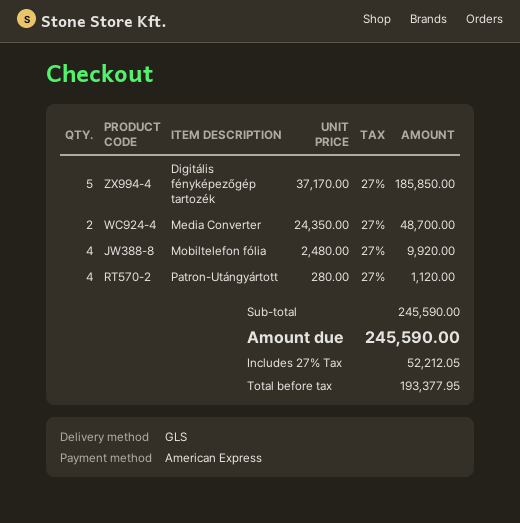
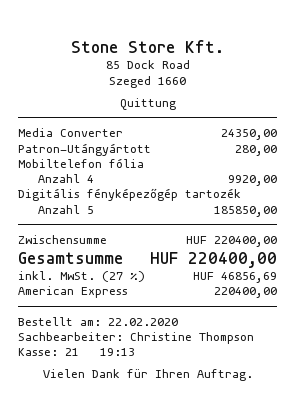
Media Converter: 2 for 48700.00 -> 1 for 24350.00
Patron-Utángyártott: 4 for 1120.00 -> 1 for 280.00
subtotal: 245590.00 -> 220400.00
tax: 27% = 52212.05 -> 27% = 46856.69
total: 245590.00 -> 220400.00

